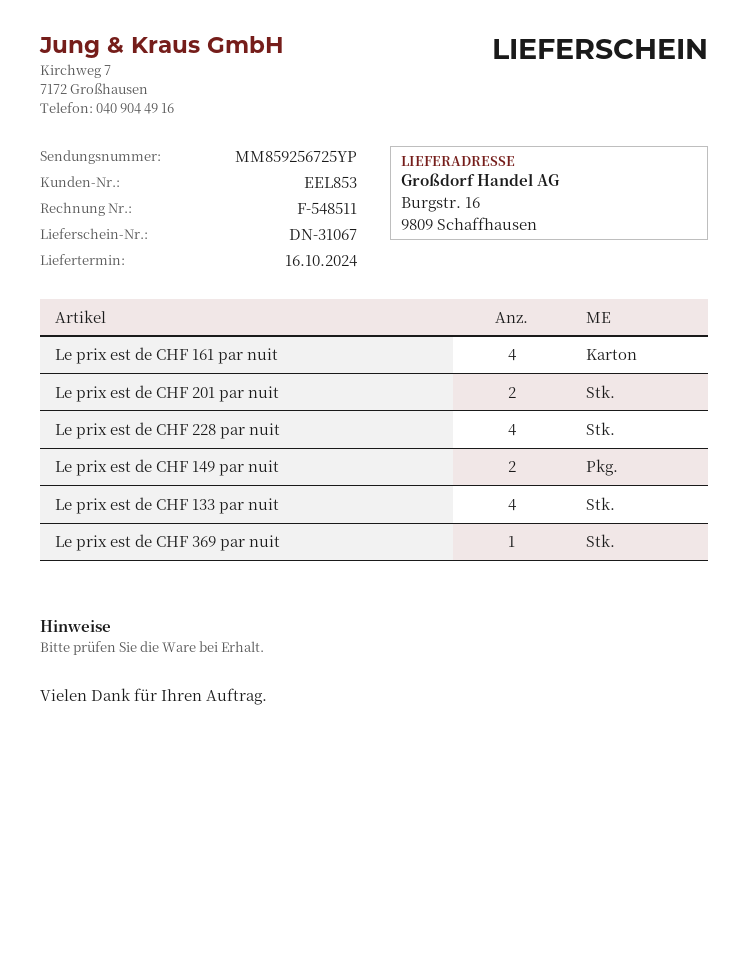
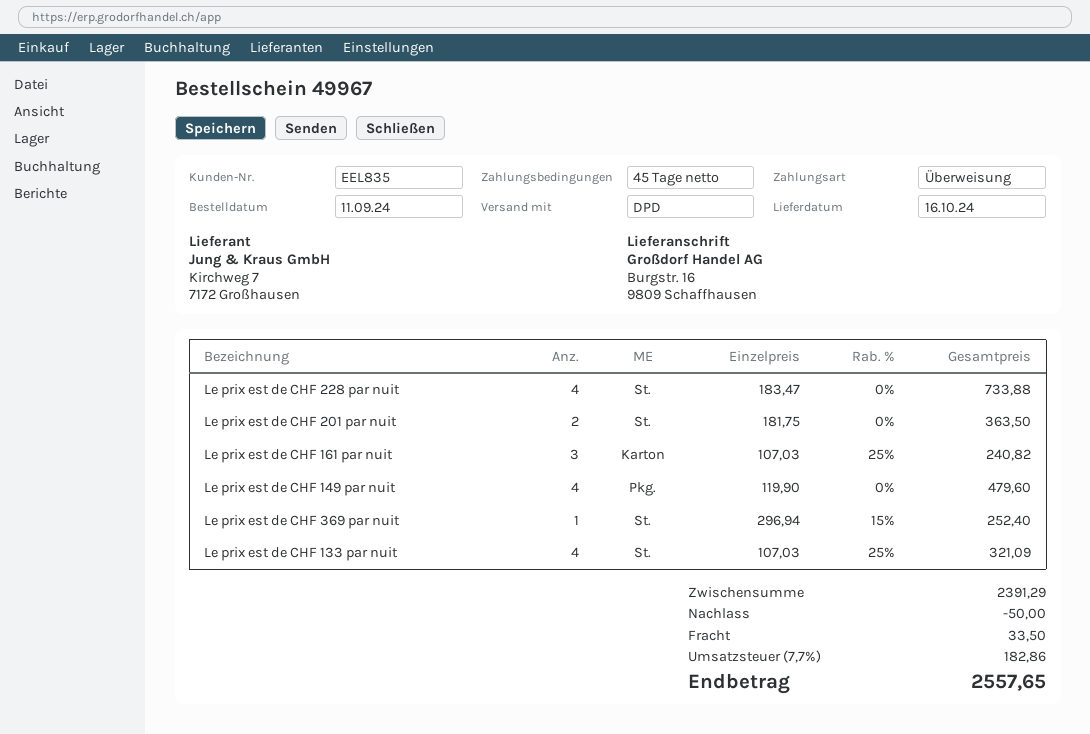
customer number: EEL853 -> EEL835
Le prix est de CHF 161 par nuit: 4 -> 3
Le prix est de CHF 149 par nuit: 2 -> 4

